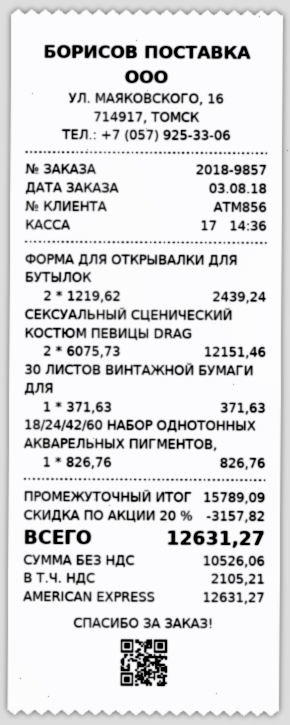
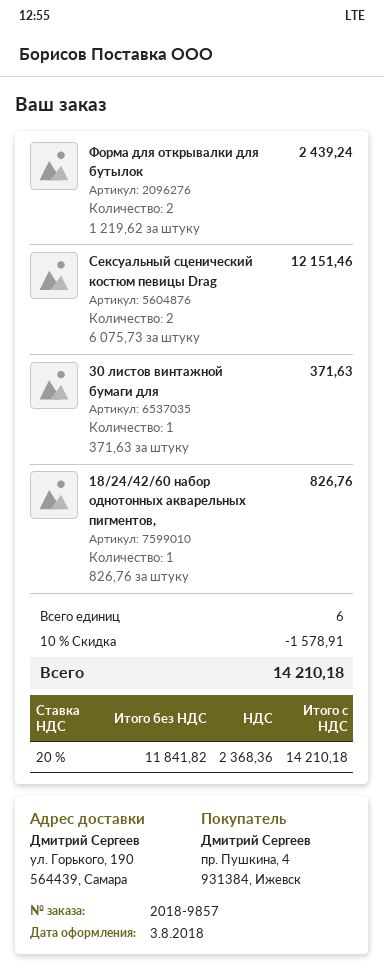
discount: 20% = 3157.82 -> 10% = 1578.91
net: 10526.06 -> 11841.82
tax: 2105.21 -> 2368.36
total: 12631.27 -> 14210.18

